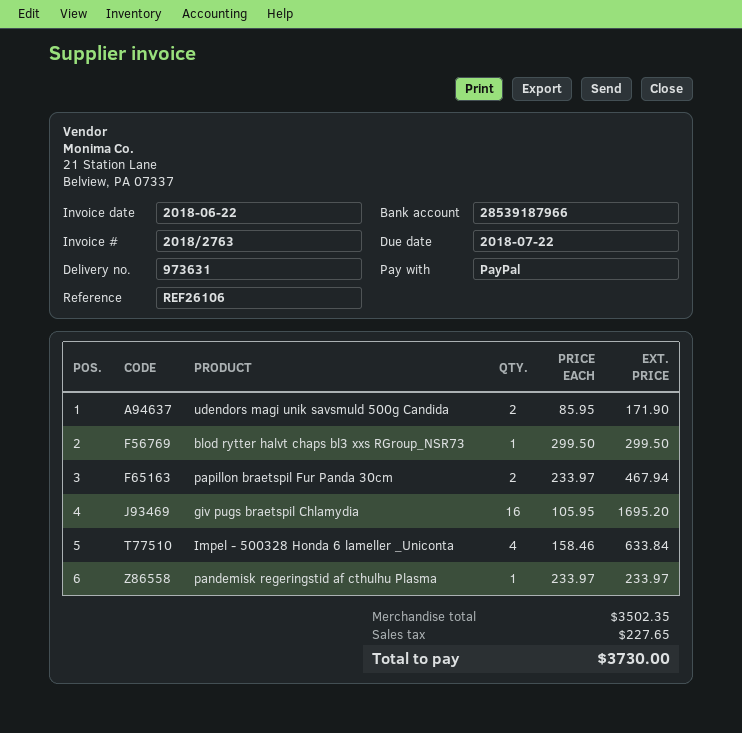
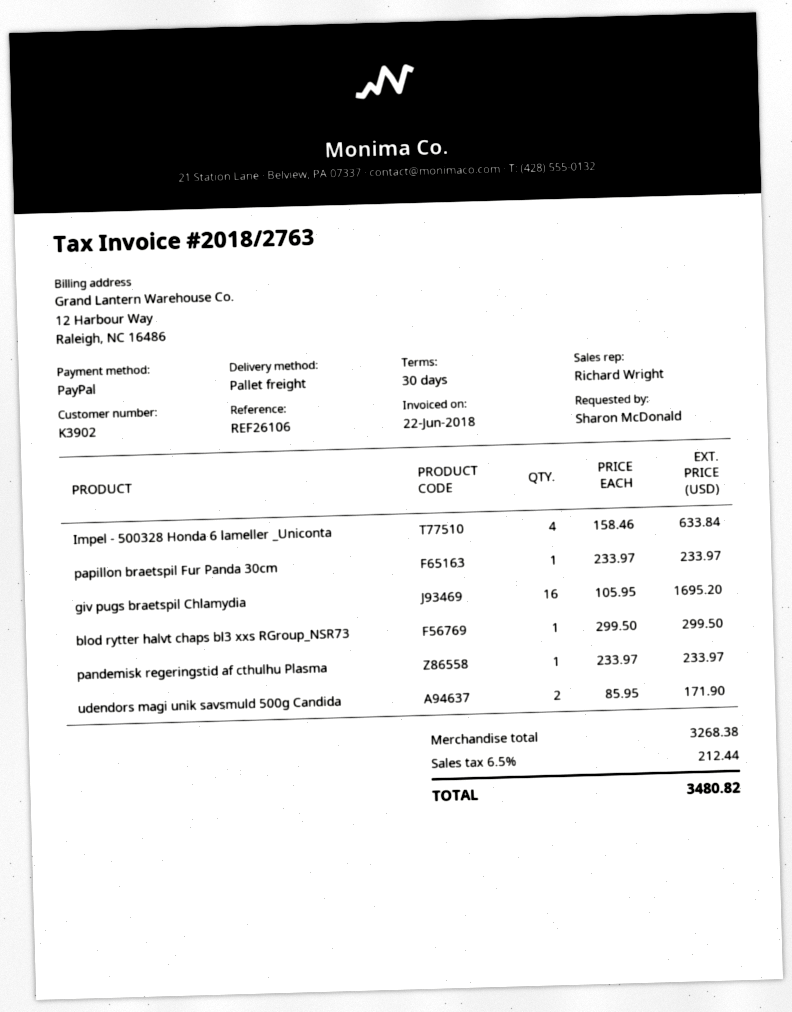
papillon braetspil Fur Panda 30cm: 2 x 233.97 = 467.94 -> 1 x 233.97 = 233.97
subtotal: 3502.35 -> 3268.38
tax: 227.65 -> 212.44
total: 3730.00 -> 3480.82

